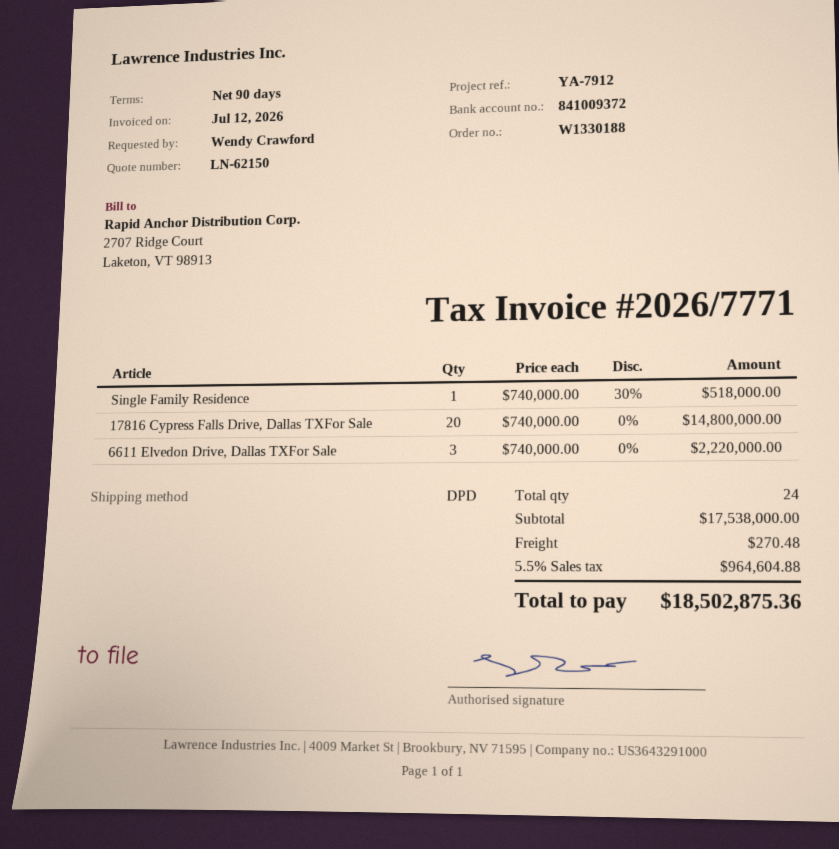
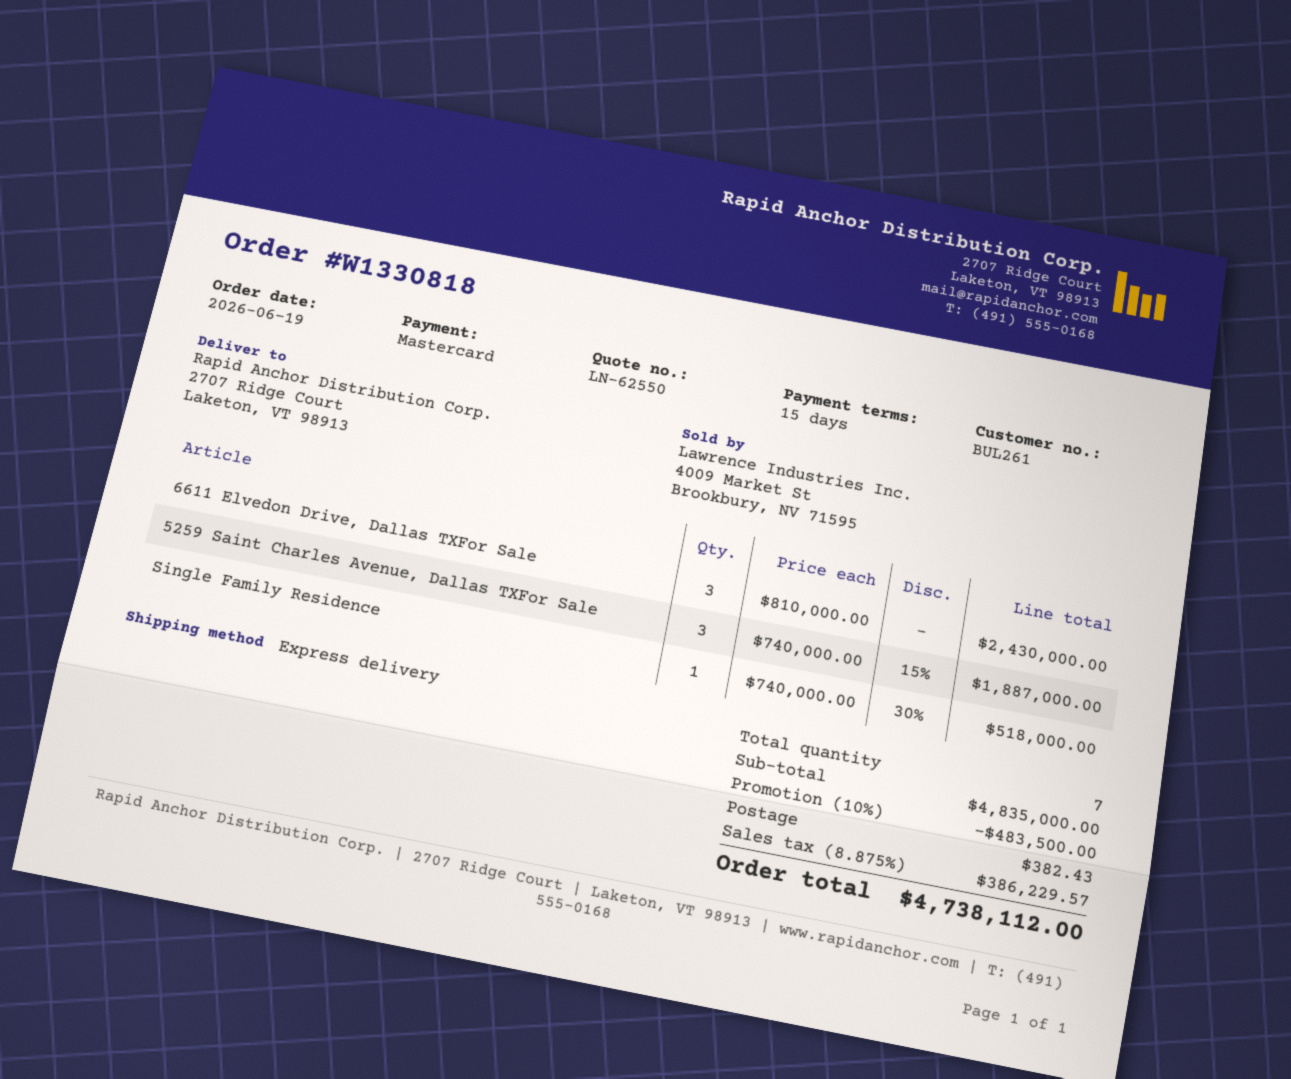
quote number: LN-62150 -> LN-62550
order number: W1330188 -> W1330818
payment terms: 90 days -> 15 days
shipping method: DPD -> express
17816 Cypress Falls Drive, Dallas TXFor Sale: 20 x 740000.00 = 14800000.00 -> none
6611 Elvedon Drive, Dallas TXFor Sale: 3 x 740000.00 = 2220000.00 -> 3 x 810000.00 = 2430000.00
5259 Saint Charles Avenue, Dallas TXFor Sale: none -> 3 x 740000.00 - 15% = 1887000.00
total quantity: 24 -> 7
subtotal: 17538000.00 -> 4835000.00
discount: none -> 10% = 483500.00
shipping: 270.48 -> 382.43
tax: 5.5% = 964604.88 -> 8.875% = 386229.57
total: 18502875.36 -> 4738112.00

